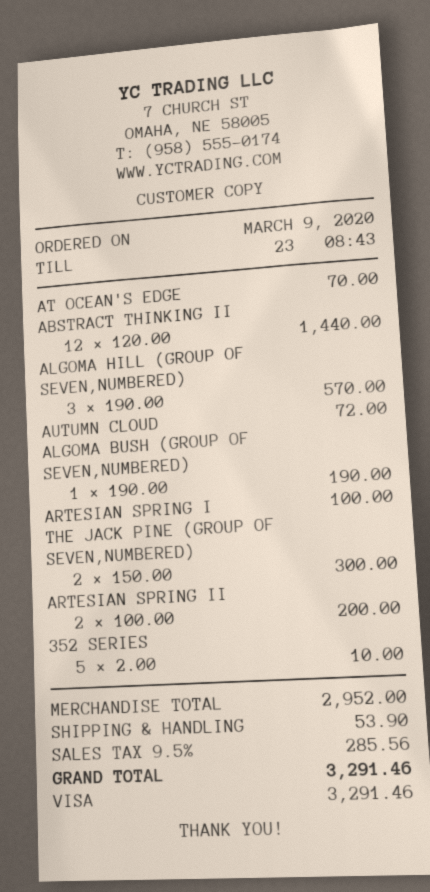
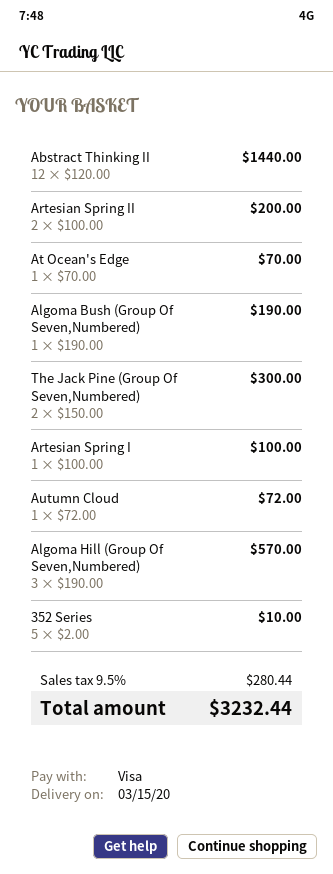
shipping: 53.90 -> none
tax: 9.5% = 285.56 -> 9.5% = 280.44
total: 3291.46 -> 3232.44

